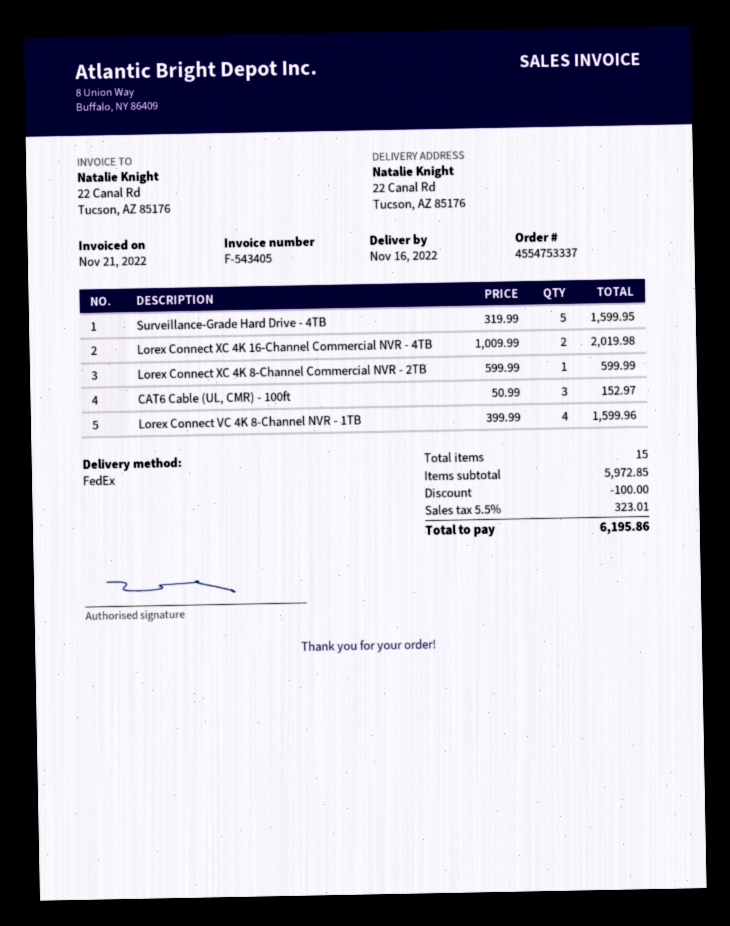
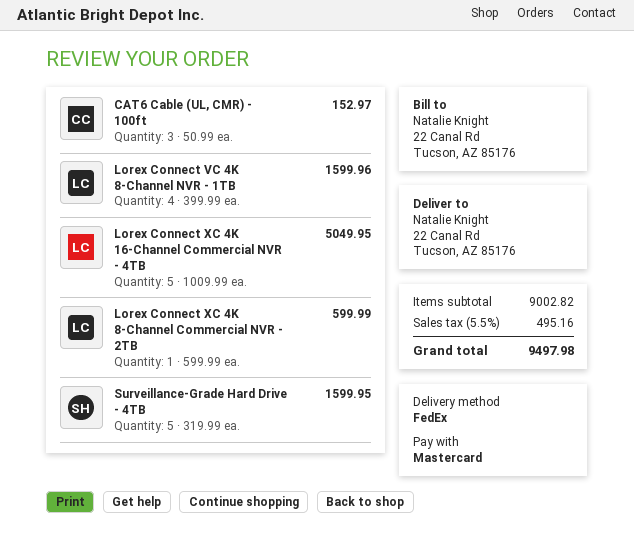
Lorex Connect XC 4K 16-Channel Commercial NVR - 4TB: 2 x 1009.99 = 2019.98 -> 5 x 1009.99 = 5049.95
subtotal: 5972.85 -> 9002.82
discount: 100.00 -> none
tax: 5.5% = 323.01 -> 5.5% = 495.16
total: 6195.86 -> 9497.98

